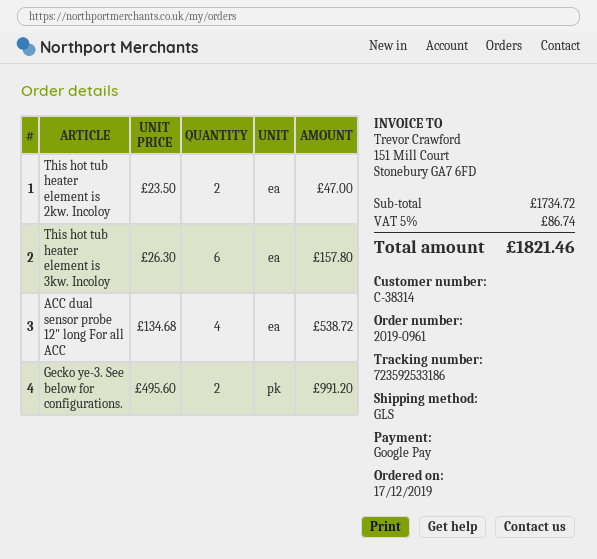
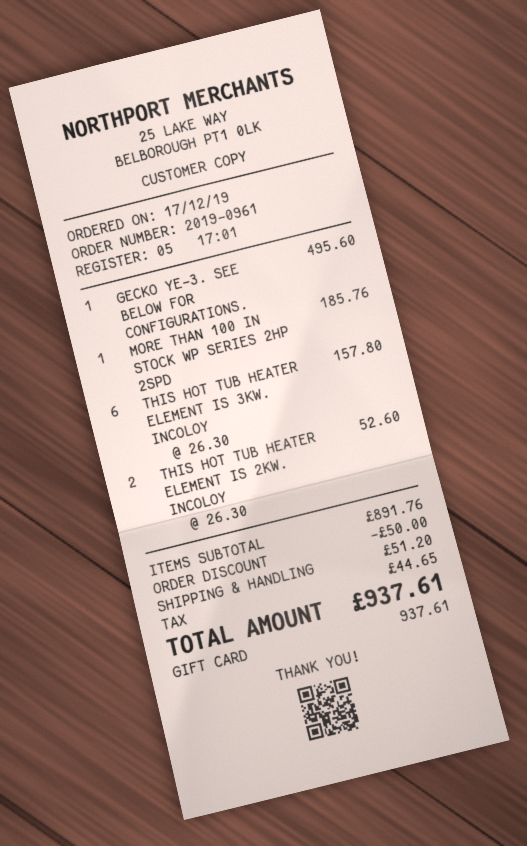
payment method: Google Pay -> gift card
This hot tub heater element is 2kw. Incoloy: 2 x 23.50 = 47.00 -> 2 x 26.30 = 52.60
ACC dual sensor probe 12" long For all ACC: 4 x 134.68 = 538.72 -> none
Gecko ye-3. See below for configurations.: 2 x 495.60 = 991.20 -> 1 x 495.60 = 495.60
MORE THAN 100 IN STOCK WP SERIES 2HP 2SPD: none -> 1 x 185.76 = 185.76
subtotal: 1734.72 -> 891.76
discount: none -> 50.00
shipping: none -> 51.20
tax: 86.74 -> 44.65
total: 1821.46 -> 937.61

